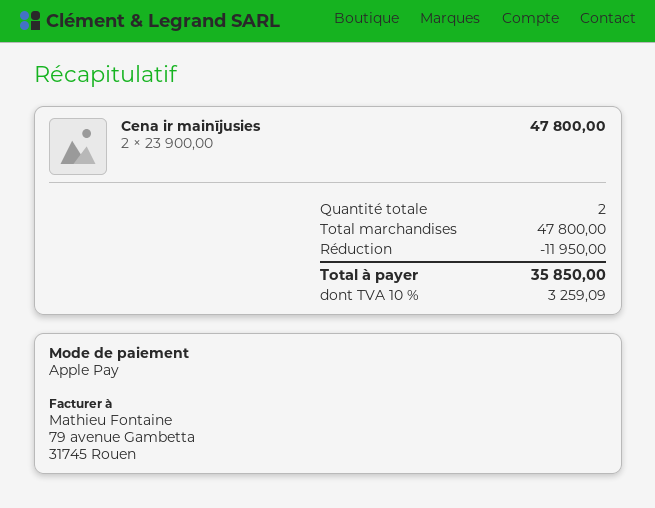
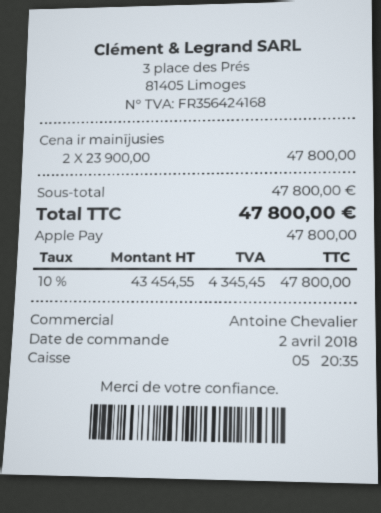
discount: 11950.00 -> none
tax: 10% = 3259.09 -> 10% = 4345.45
total: 35850.00 -> 47800.00

